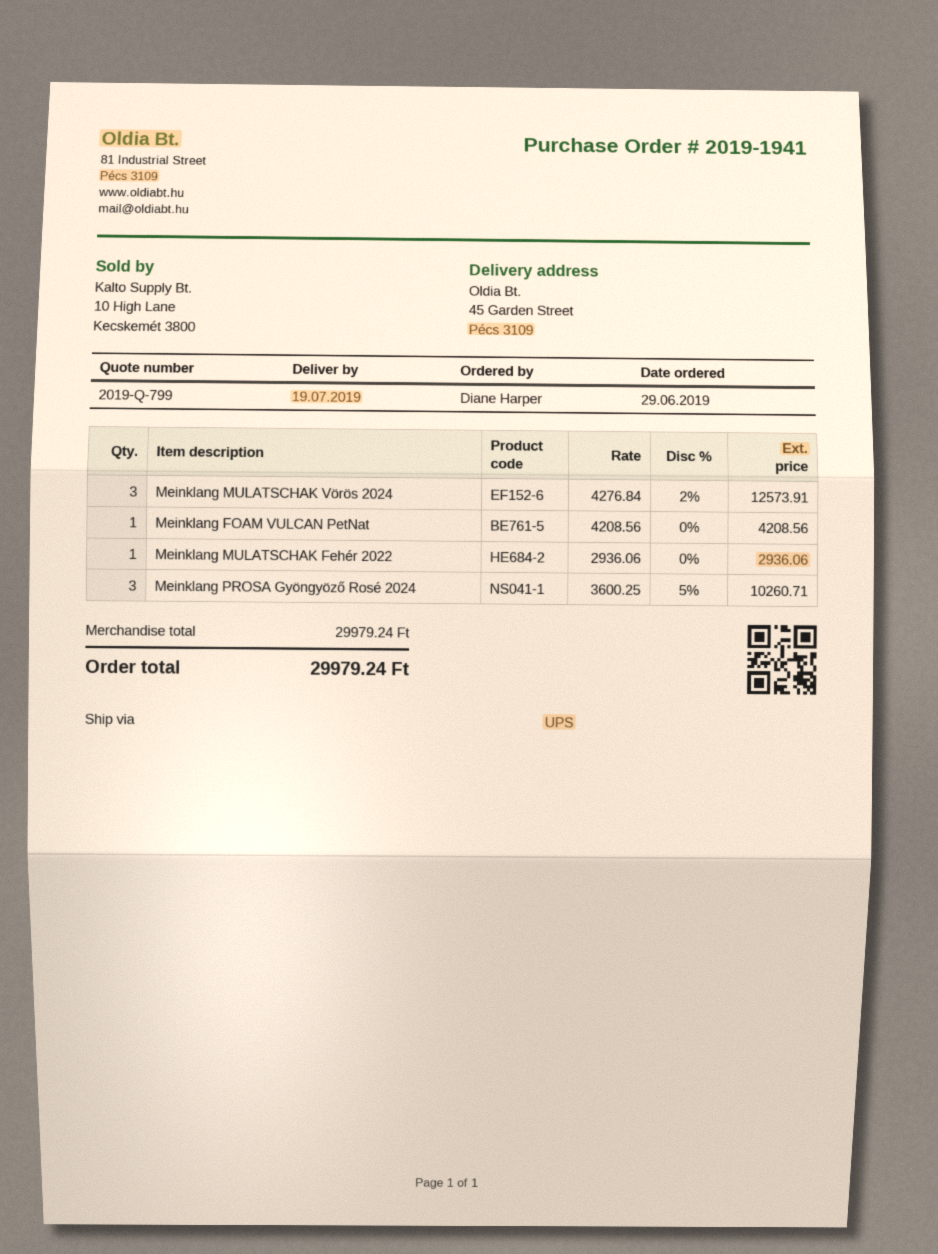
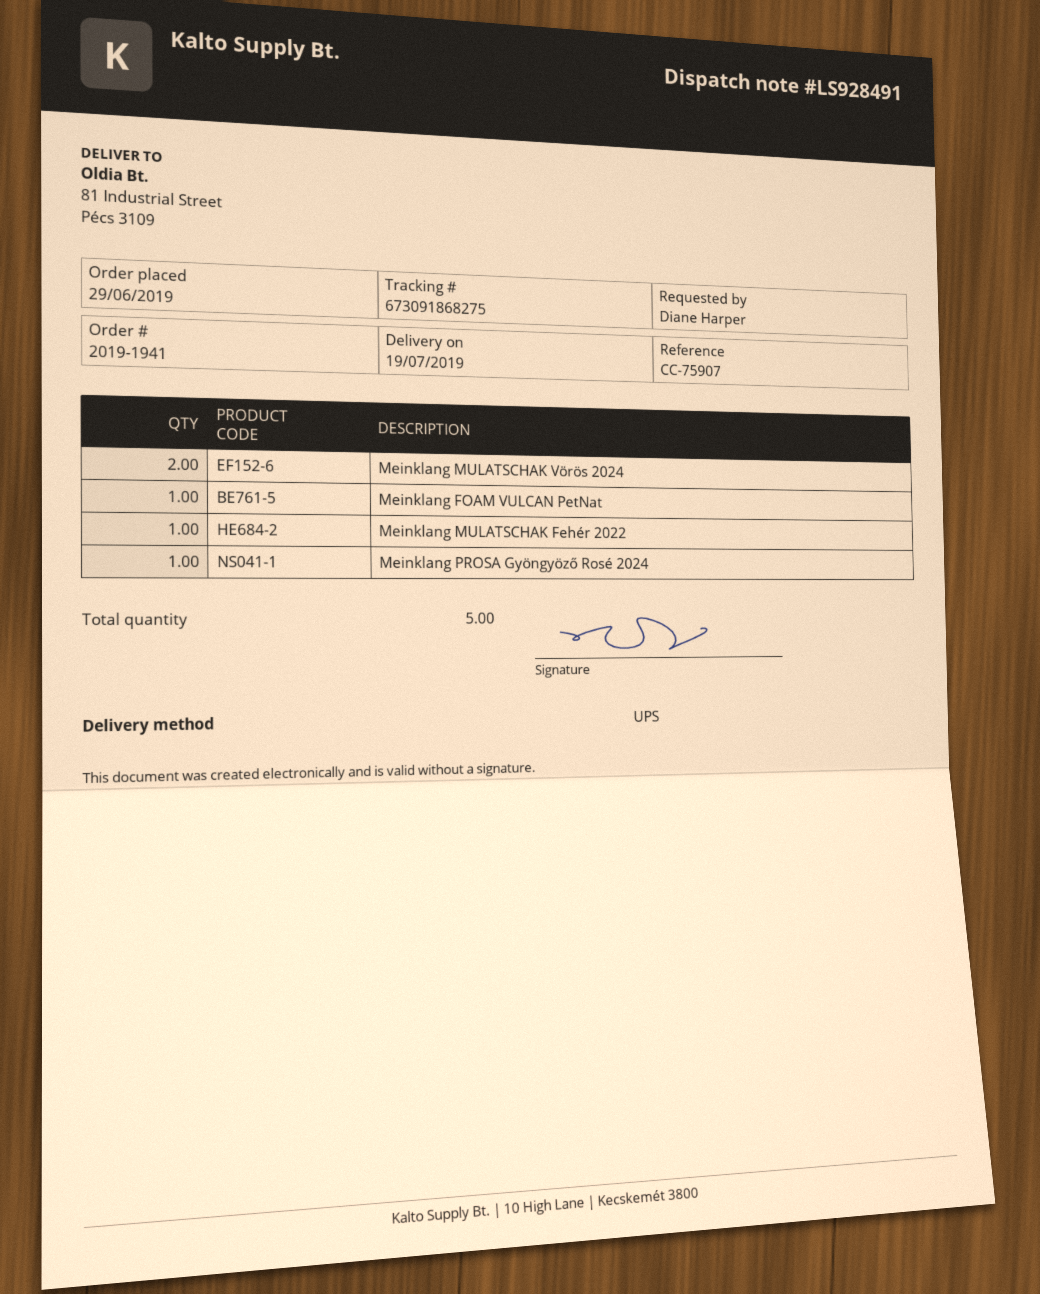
ship to: 45 Garden Street, Pécs 3109 -> 81 Industrial Street, Pécs 3109
Meinklang MULATSCHAK Vörös 2024: 3 -> 2
Meinklang PROSA Gyöngyöző Rosé 2024: 3 -> 1

